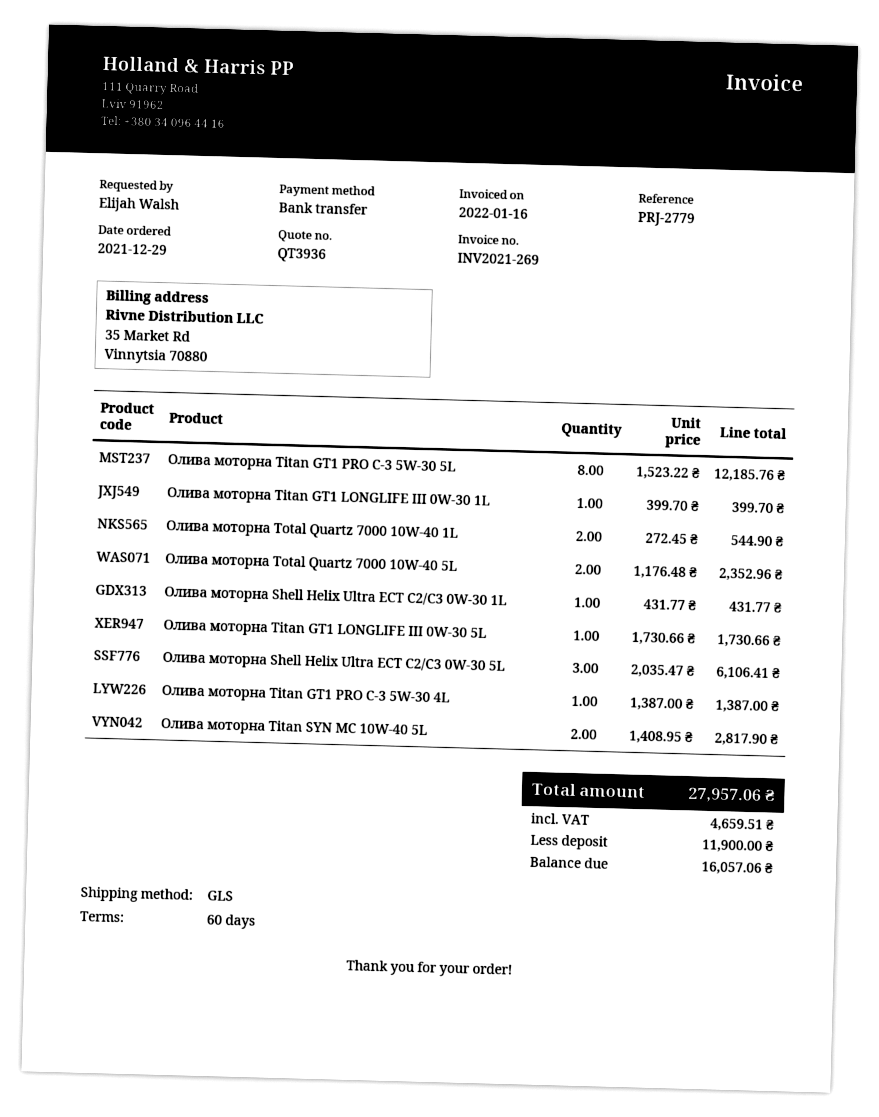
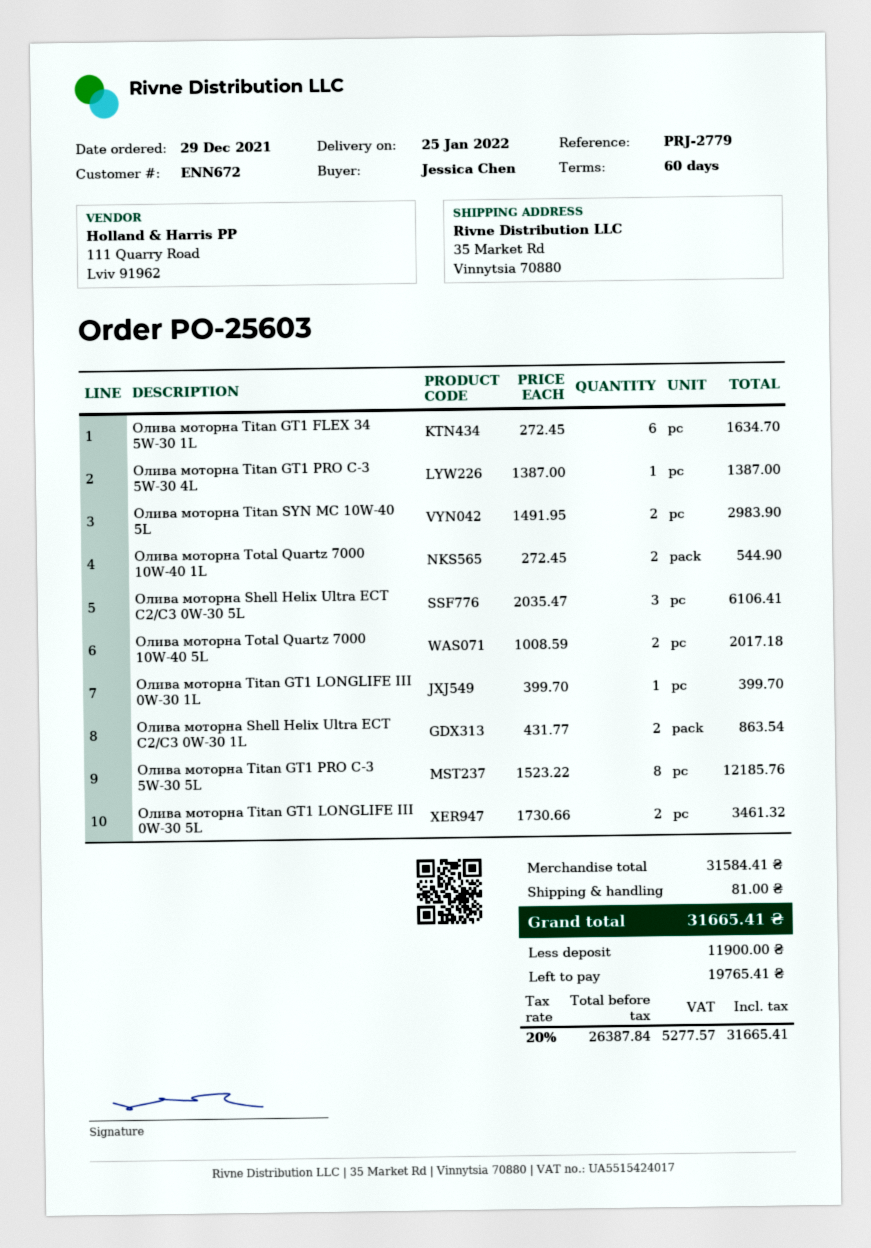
ordered by: Elijah Walsh -> Jessica Chen
Олива моторна Total Quartz 7000 10W-40 5L: 2 x 1176.48 = 2352.96 -> 2 x 1008.59 = 2017.18
Олива моторна Shell Helix Ultra ECT C2/C3 0W-30 1L: 1 x 431.77 = 431.77 -> 2 x 431.77 = 863.54
Олива моторна Titan GT1 LONGLIFE III 0W-30 5L: 1 x 1730.66 = 1730.66 -> 2 x 1730.66 = 3461.32
Олива моторна Titan SYN MC 10W-40 5L: 2 x 1408.95 = 2817.90 -> 2 x 1491.95 = 2983.90
Олива моторна Titan GT1 FLEX 34 5W-30 1L: none -> 6 x 272.45 = 1634.70
shipping: none -> 81.00
tax: 4659.51 -> 5277.57
total: 27957.06 -> 31665.41
balance: 16057.06 -> 19765.41

